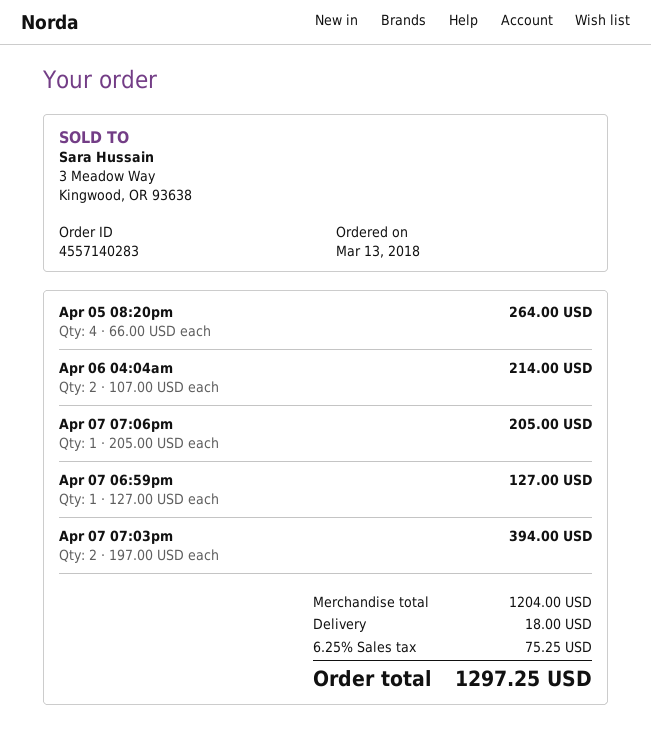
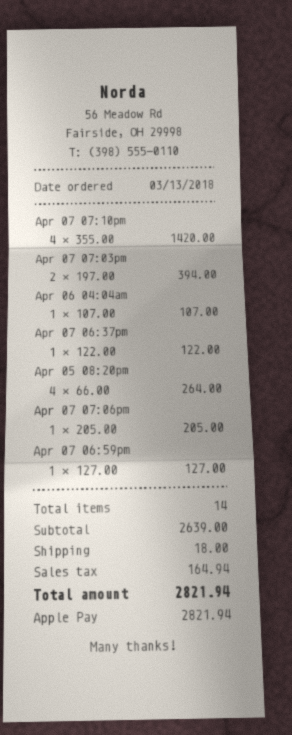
Apr 06 04:04am: 2 x 107.00 = 214.00 -> 1 x 107.00 = 107.00
Apr 07 07:10pm: none -> 4 x 355.00 = 1420.00
Apr 07 06:37pm: none -> 1 x 122.00 = 122.00
subtotal: 1204.00 -> 2639.00
tax: 75.25 -> 164.94
total: 1297.25 -> 2821.94

